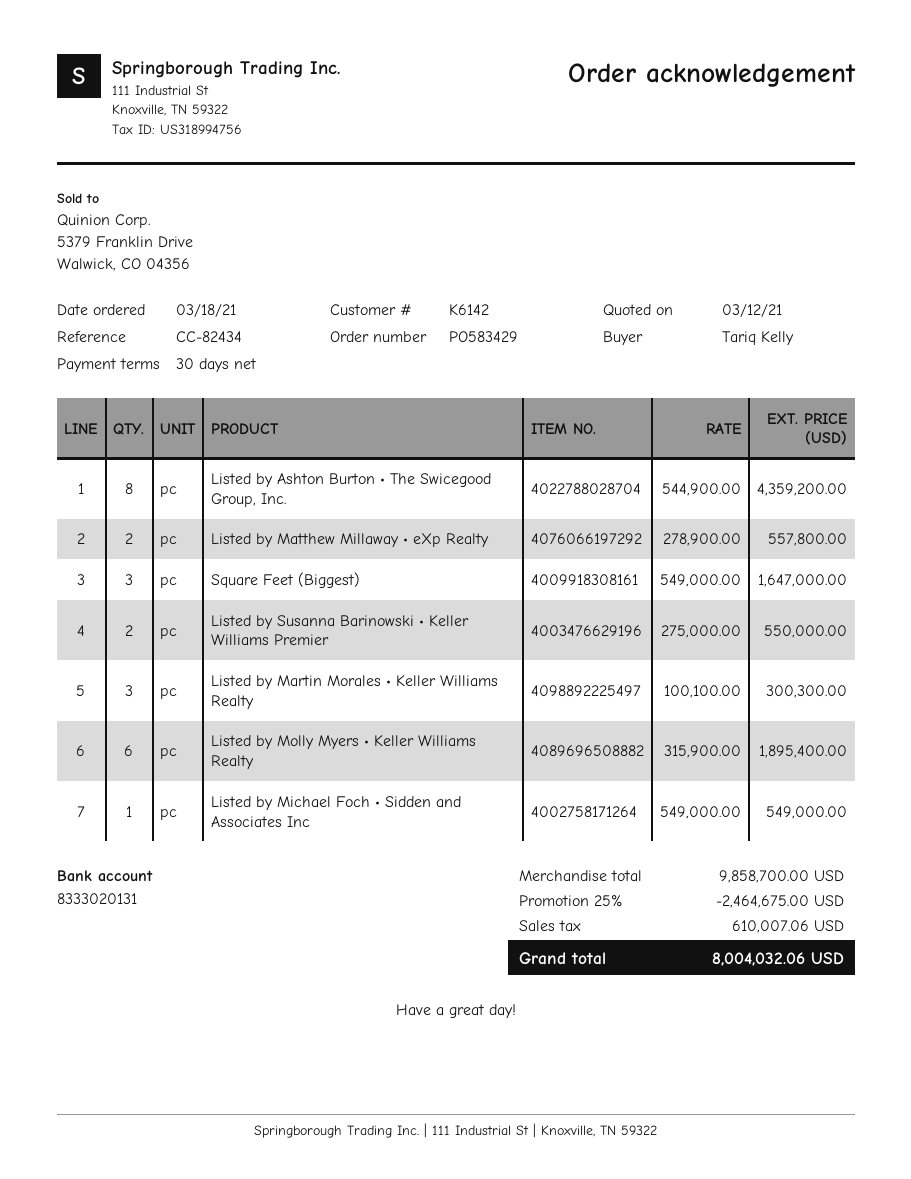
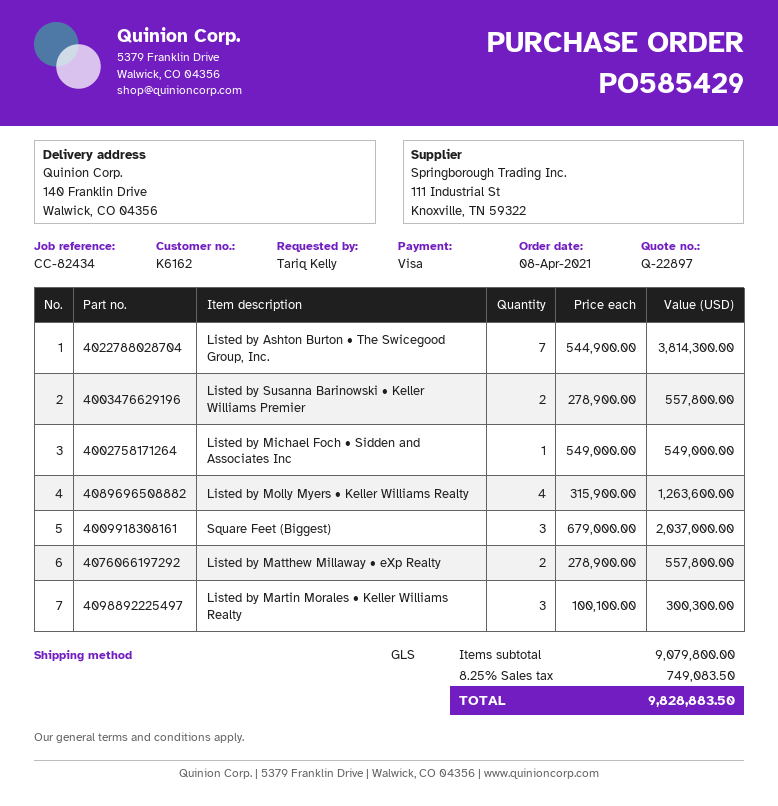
order number: PO583429 -> PO585429
order date: 2021-03-18 -> 2021-04-08
customer number: K6142 -> K6162
Listed by Ashton Burton • The Swicegood Group, Inc.: 8 x 544900.00 = 4359200.00 -> 7 x 544900.00 = 3814300.00
Square Feet (Biggest): 3 x 549000.00 = 1647000.00 -> 3 x 679000.00 = 2037000.00
Listed by Susanna Barinowski • Keller Williams Premier: 2 x 275000.00 = 550000.00 -> 2 x 278900.00 = 557800.00
Listed by Molly Myers • Keller Williams Realty: 6 x 315900.00 = 1895400.00 -> 4 x 315900.00 = 1263600.00
subtotal: 9858700.00 -> 9079800.00
discount: 25% = 2464675.00 -> none
tax: 610007.06 -> 749083.50
total: 8004032.06 -> 9828883.50

